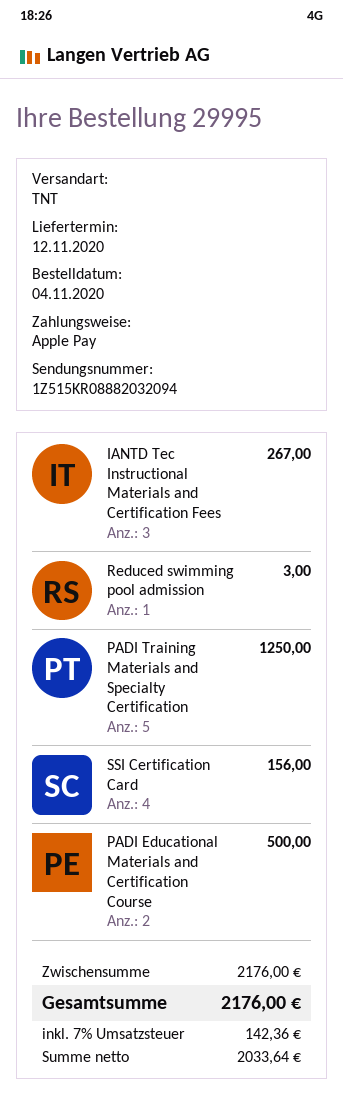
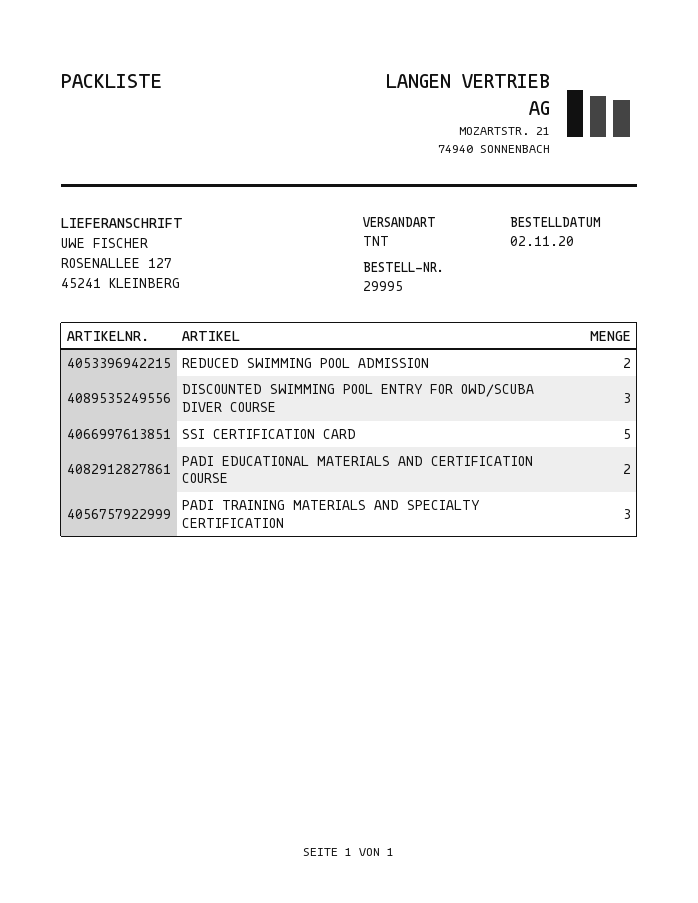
order date: 2020-11-04 -> 2020-11-02
IANTD Tec Instructional Materials and Certification Fees: 3 -> none
Reduced swimming pool admission: 1 -> 2
PADI Training Materials and Specialty Certification: 5 -> 3
SSI Certification Card: 4 -> 5
DISCOUNTED SWIMMING POOL ENTRY FOR OWD/SCUBA DIVER COURSE: none -> 3

